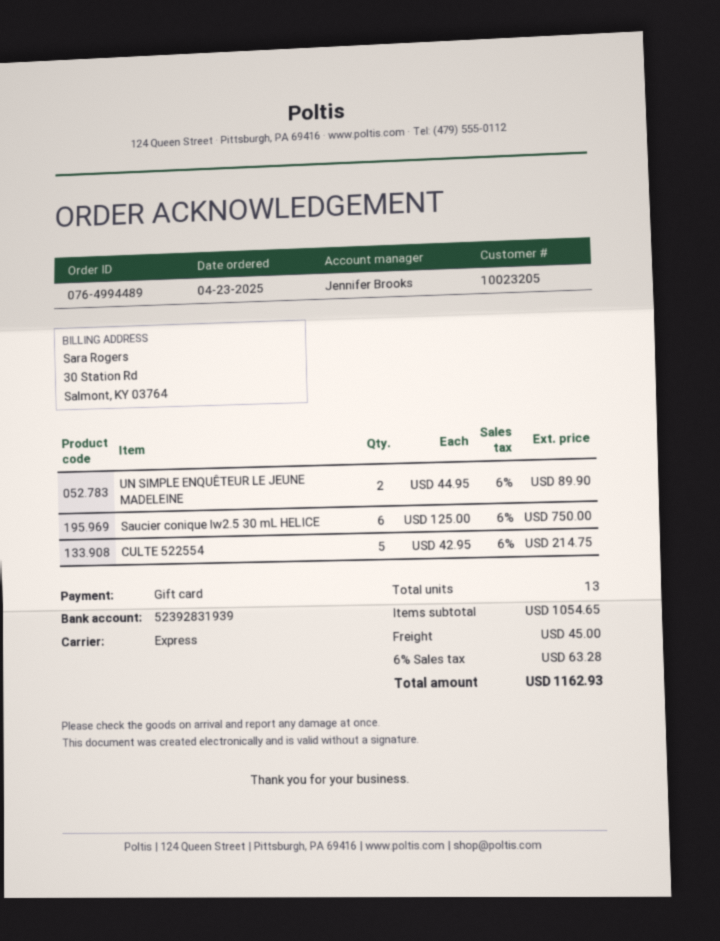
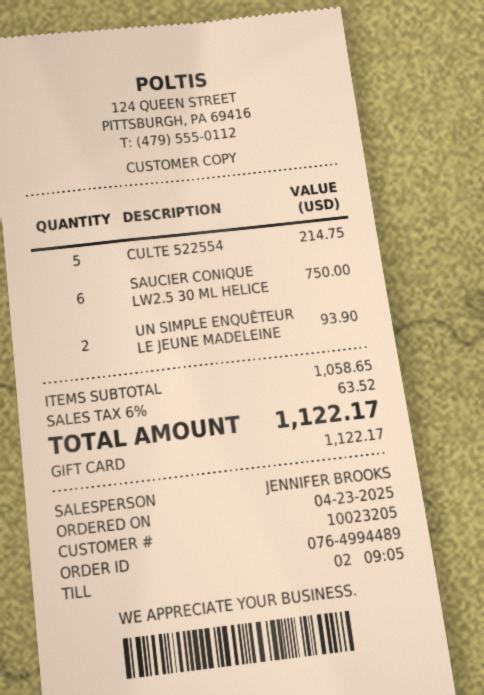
UN SIMPLE ENQUÊTEUR LE JEUNE MADELEINE: 2 for 89.90 -> 2 for 93.90
subtotal: 1054.65 -> 1058.65
shipping: 45.00 -> none
tax: 6% = 63.28 -> 6% = 63.52
total: 1162.93 -> 1122.17

